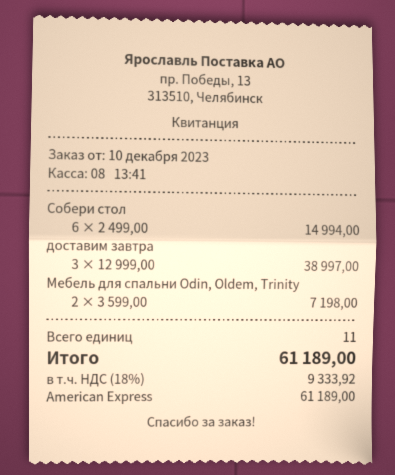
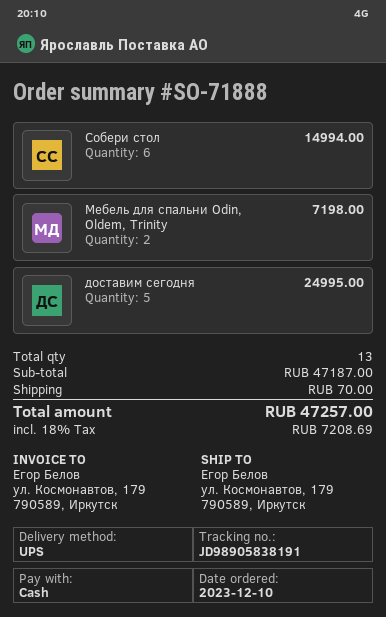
payment method: American Express -> cash
доставим завтра: 3 for 38997.00 -> none
доставим сегодня: none -> 5 for 24995.00
total quantity: 11 -> 13
shipping: none -> 70.00
tax: 18% = 9333.92 -> 18% = 7208.69
total: 61189.00 -> 47257.00

